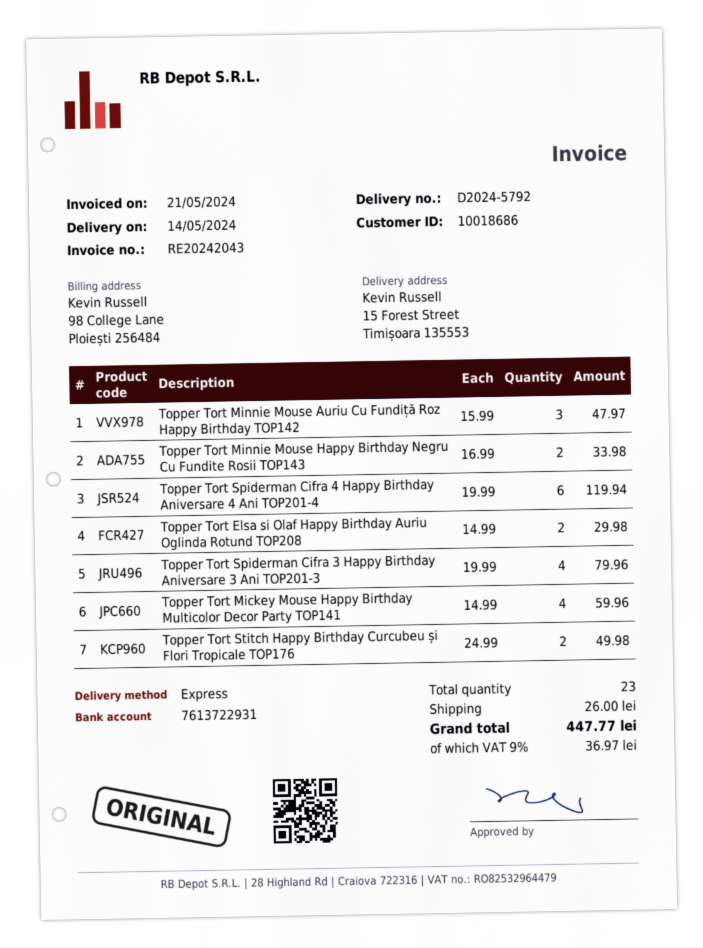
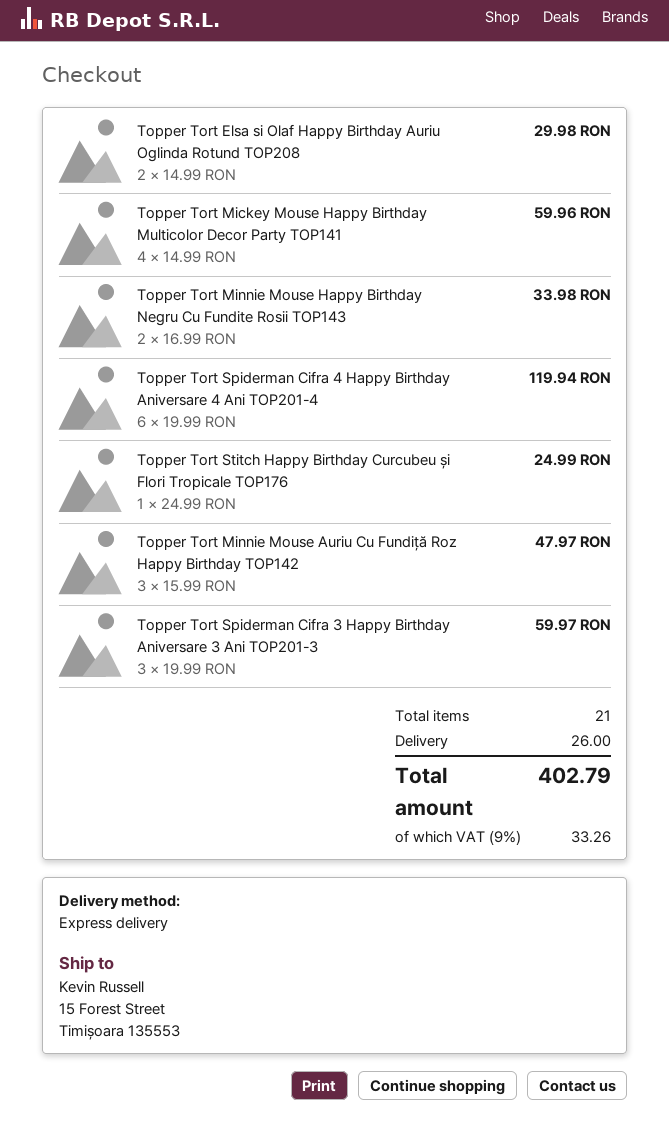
Topper Tort Spiderman Cifra 3 Happy Birthday Aniversare 3 Ani TOP201-3: 4 x 19.99 = 79.96 -> 3 x 19.99 = 59.97
Topper Tort Stitch Happy Birthday Curcubeu și Flori Tropicale TOP176: 2 x 24.99 = 49.98 -> 1 x 24.99 = 24.99
total quantity: 23 -> 21
tax: 9% = 36.97 -> 9% = 33.26
total: 447.77 -> 402.79

